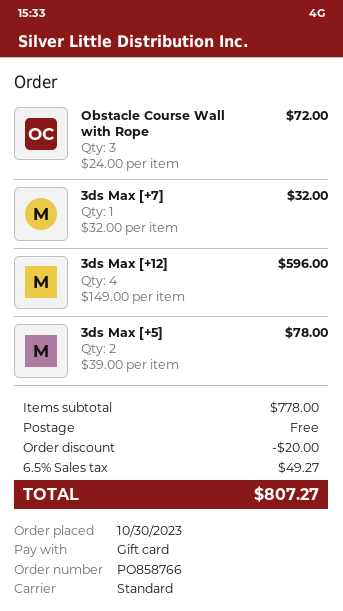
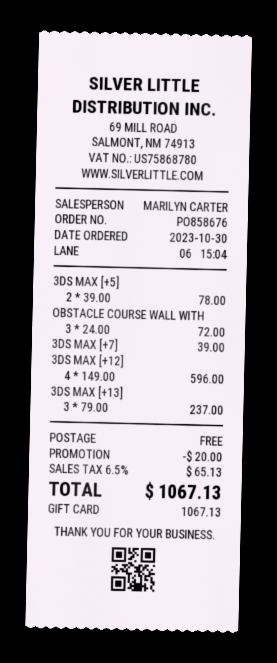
order number: PO858766 -> PO858676
3ds Max [+7]: 1 x 32.00 = 32.00 -> 1 x 39.00 = 39.00
3DS MAX [+13]: none -> 3 x 79.00 = 237.00
tax: 6.5% = 49.27 -> 6.5% = 65.13
total: 807.27 -> 1067.13

